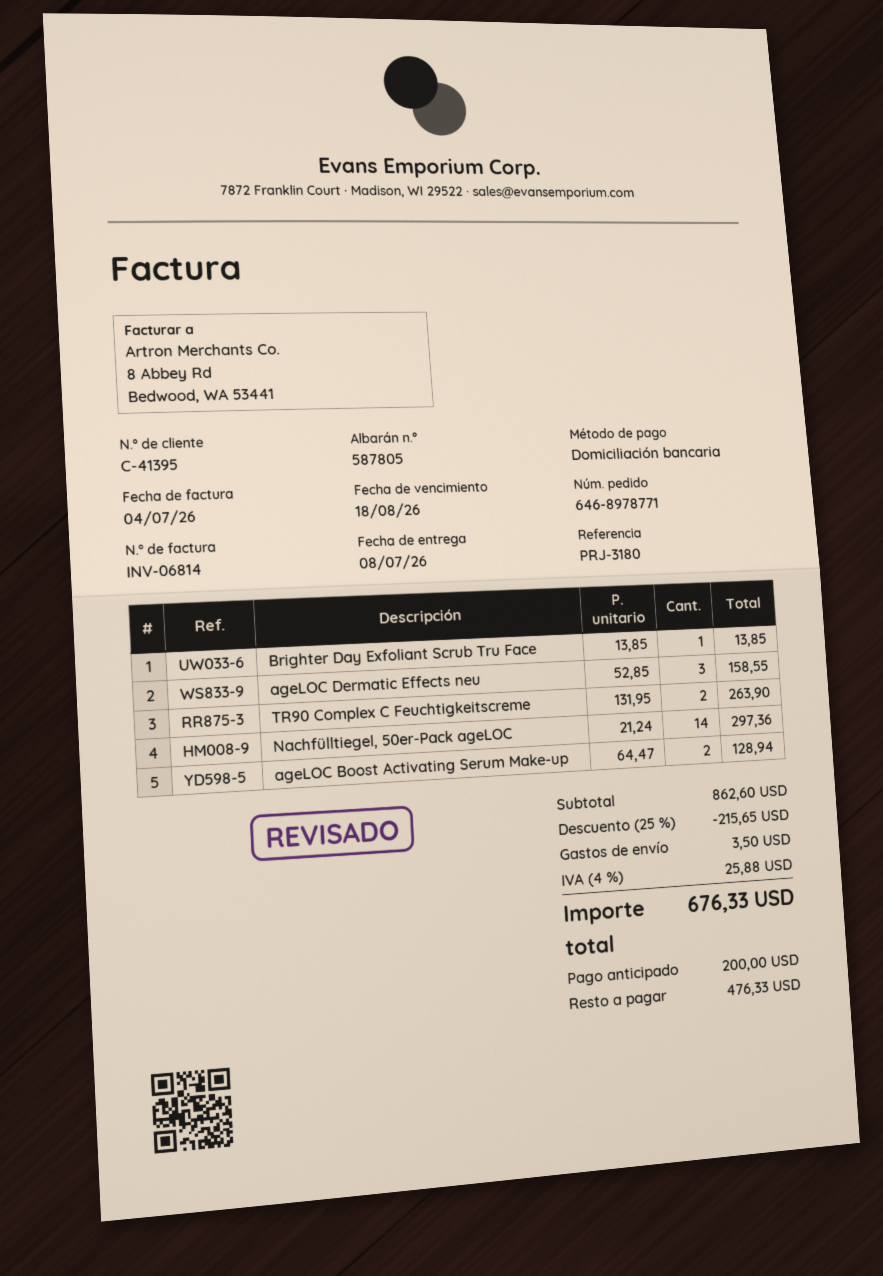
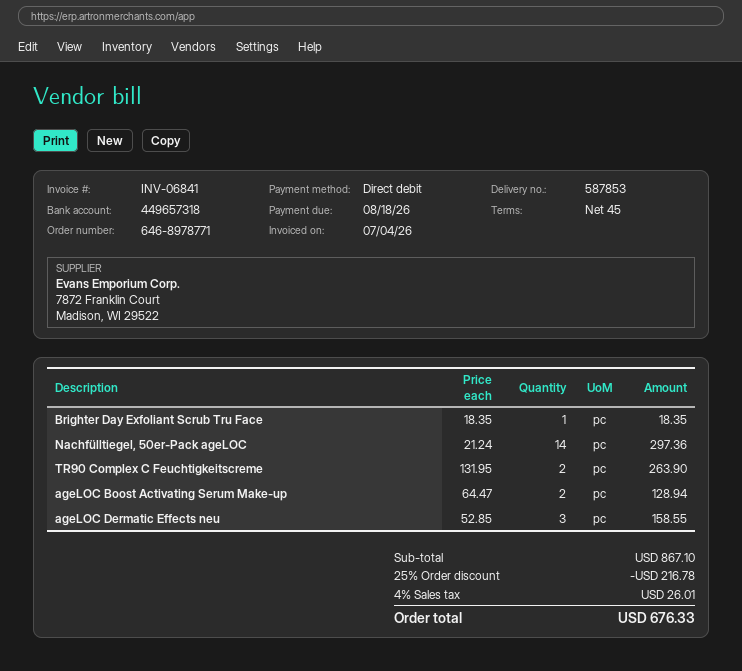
delivery note number: 587805 -> 587853
invoice number: INV-06814 -> INV-06841
Brighter Day Exfoliant Scrub Tru Face: 1 x 13.85 = 13.85 -> 1 x 18.35 = 18.35
subtotal: 862.60 -> 867.10
discount: 25% = 215.65 -> 25% = 216.78
shipping: 3.50 -> none
tax: 4% = 25.88 -> 4% = 26.01

